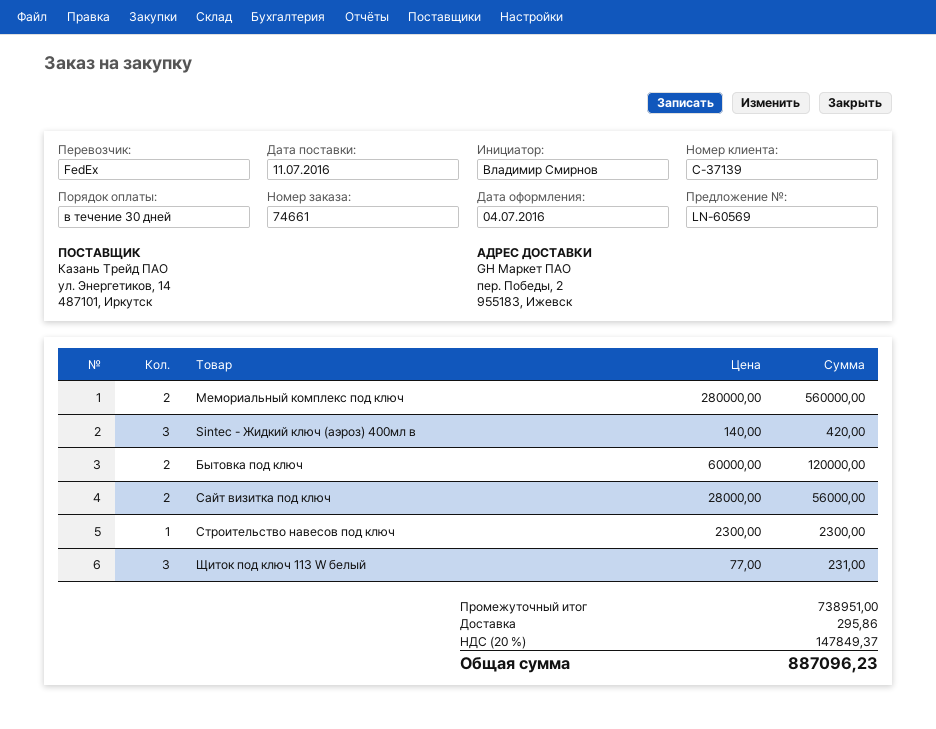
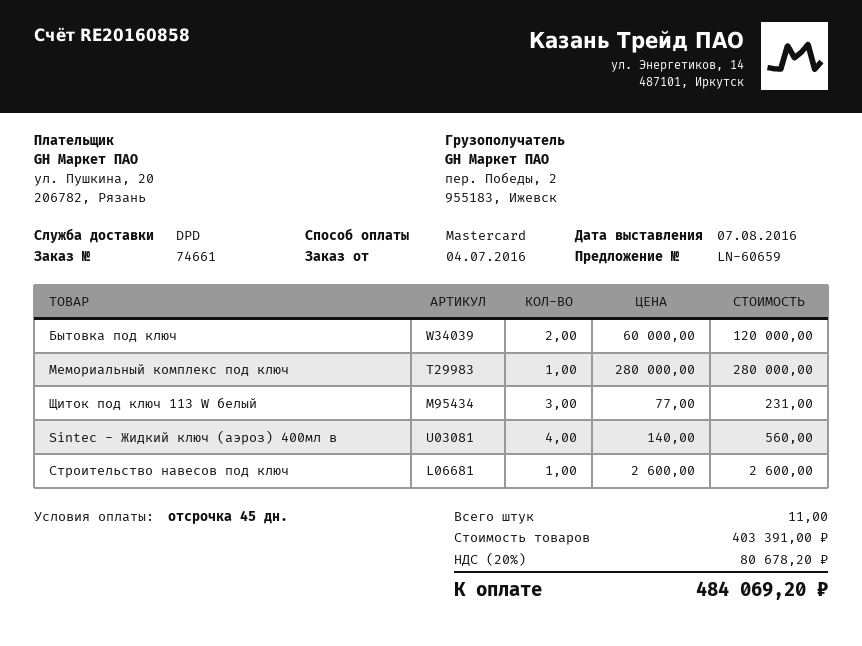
quote number: LN-60569 -> LN-60659
payment terms: 30 days -> 45 days
shipping method: FedEx -> DPD
Мемориальный комплекс под ключ: 2 x 280000.00 = 560000.00 -> 1 x 280000.00 = 280000.00
Sintec - Жидкий ключ (аэроз) 400мл в: 3 x 140.00 = 420.00 -> 4 x 140.00 = 560.00
Сайт визитка под ключ: 2 x 28000.00 = 56000.00 -> none
Строительство навесов под ключ: 1 x 2300.00 = 2300.00 -> 1 x 2600.00 = 2600.00
subtotal: 738951.00 -> 403391.00
shipping: 295.86 -> none
tax: 20% = 147849.37 -> 20% = 80678.20
total: 887096.23 -> 484069.20

